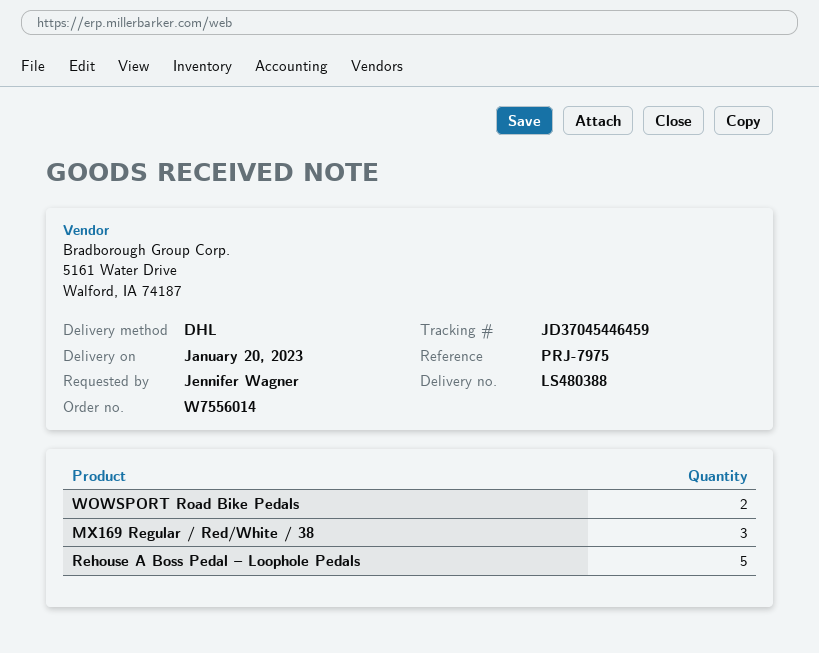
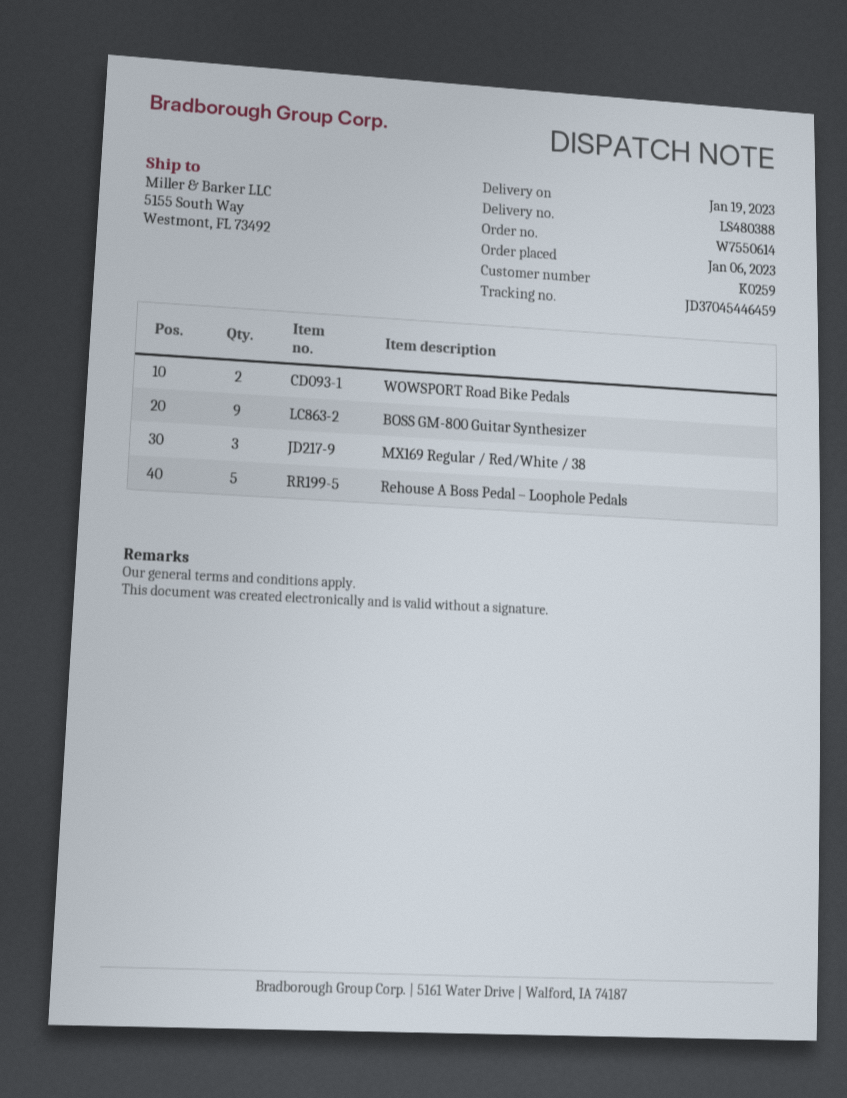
order number: W7556014 -> W7550614
delivery date: 2023-01-20 -> 2023-01-19
BOSS GM-800 Guitar Synthesizer: none -> 9

